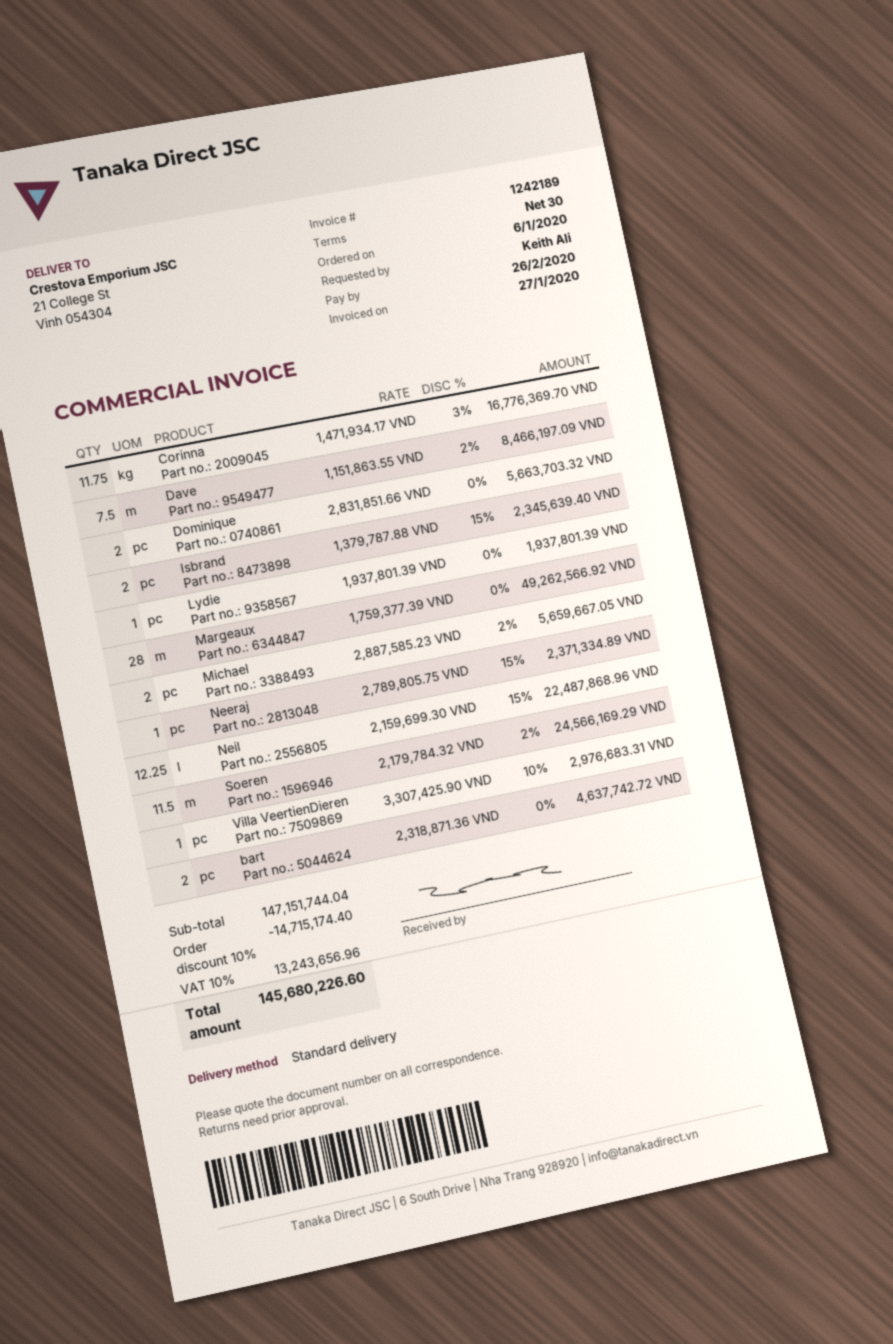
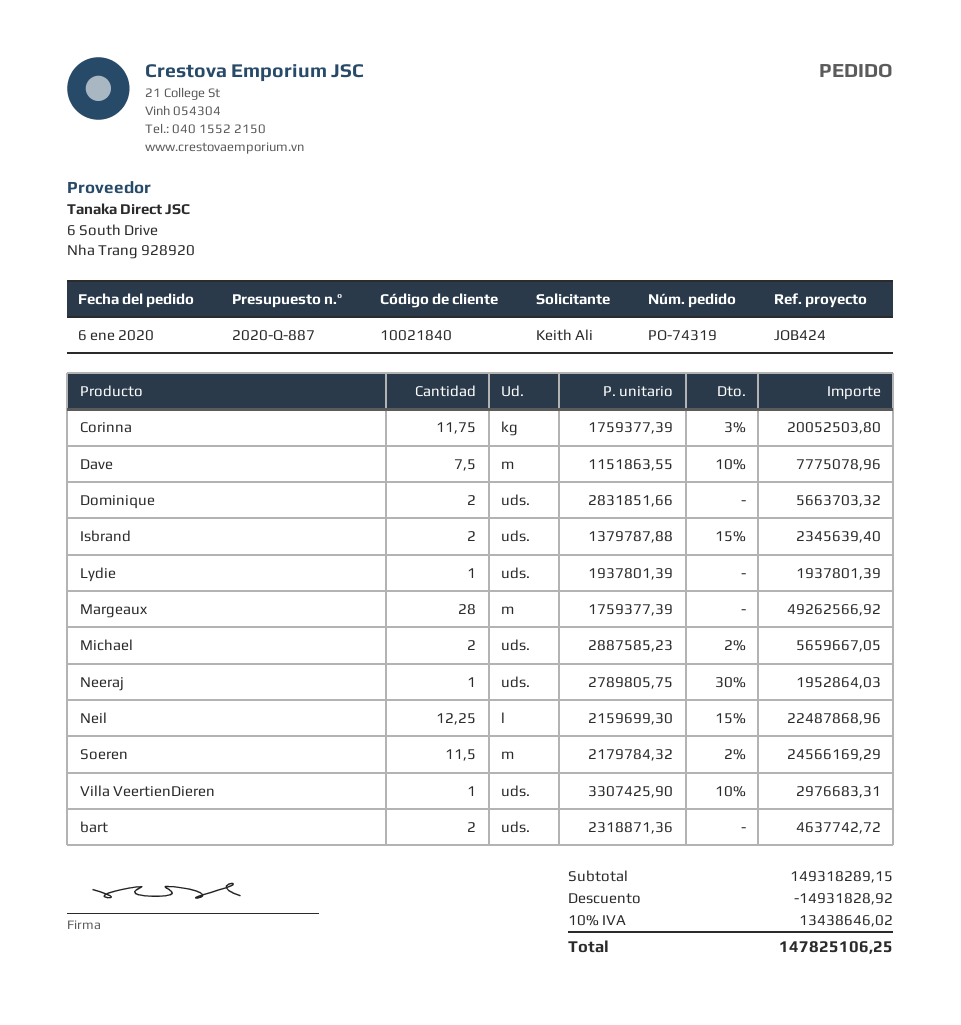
Corinna: 11.75 x 1471934.17 - 3% = 16776369.70 -> 11.75 x 1759377.39 - 3% = 20052503.80
Dave: 7.5 x 1151863.55 - 2% = 8466197.09 -> 7.5 x 1151863.55 - 10% = 7775078.96
Neeraj: 1 x 2789805.75 - 15% = 2371334.89 -> 1 x 2789805.75 - 30% = 1952864.03
subtotal: 147151744.04 -> 149318289.15
discount: 14715174.40 -> 14931828.92
tax: 10% = 13243656.96 -> 10% = 13438646.02
total: 145680226.60 -> 147825106.25

